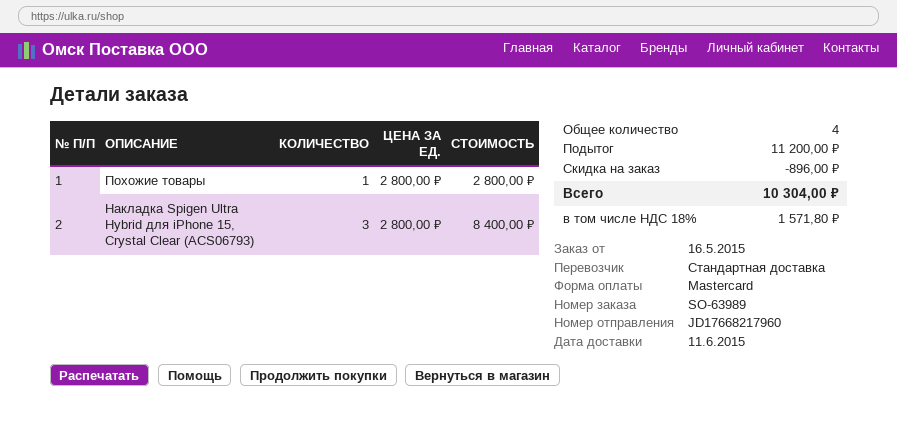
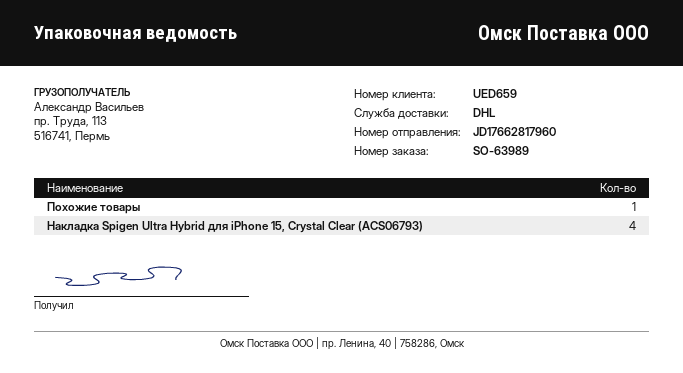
shipping method: standard -> DHL
tracking number: JD17668217960 -> JD17662817960
Накладка Spigen Ultra Hybrid для iPhone 15, Crystal Clear (ACS06793): 3 -> 4

